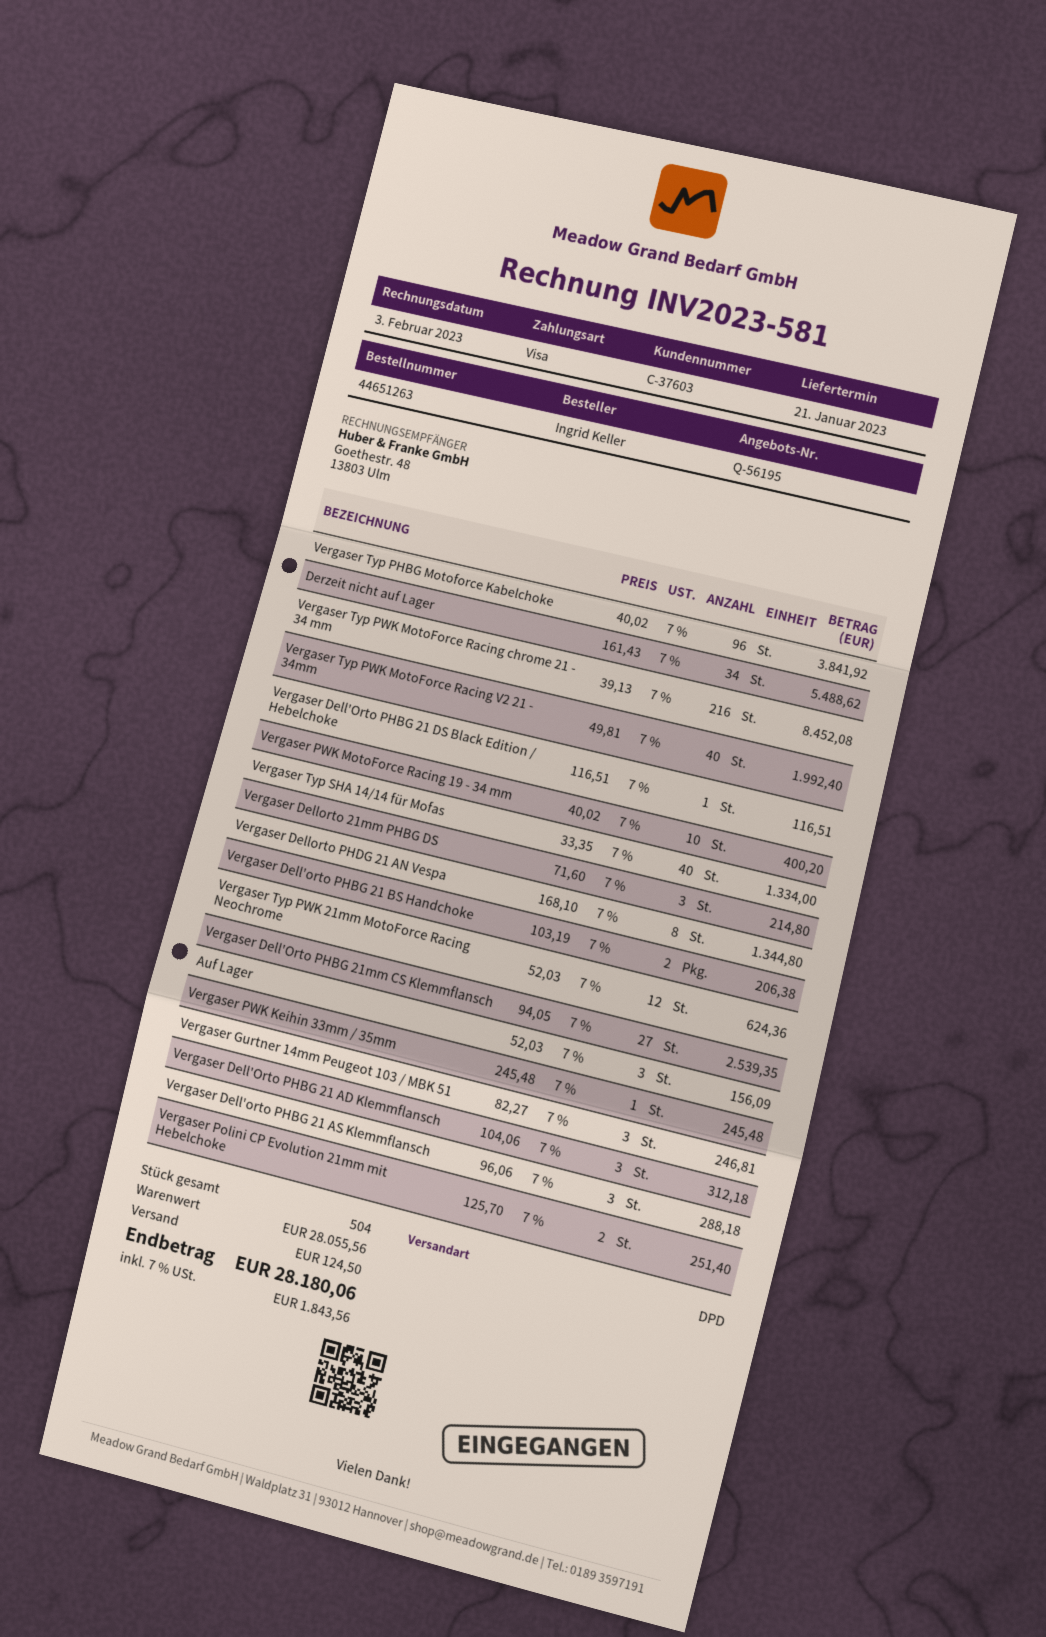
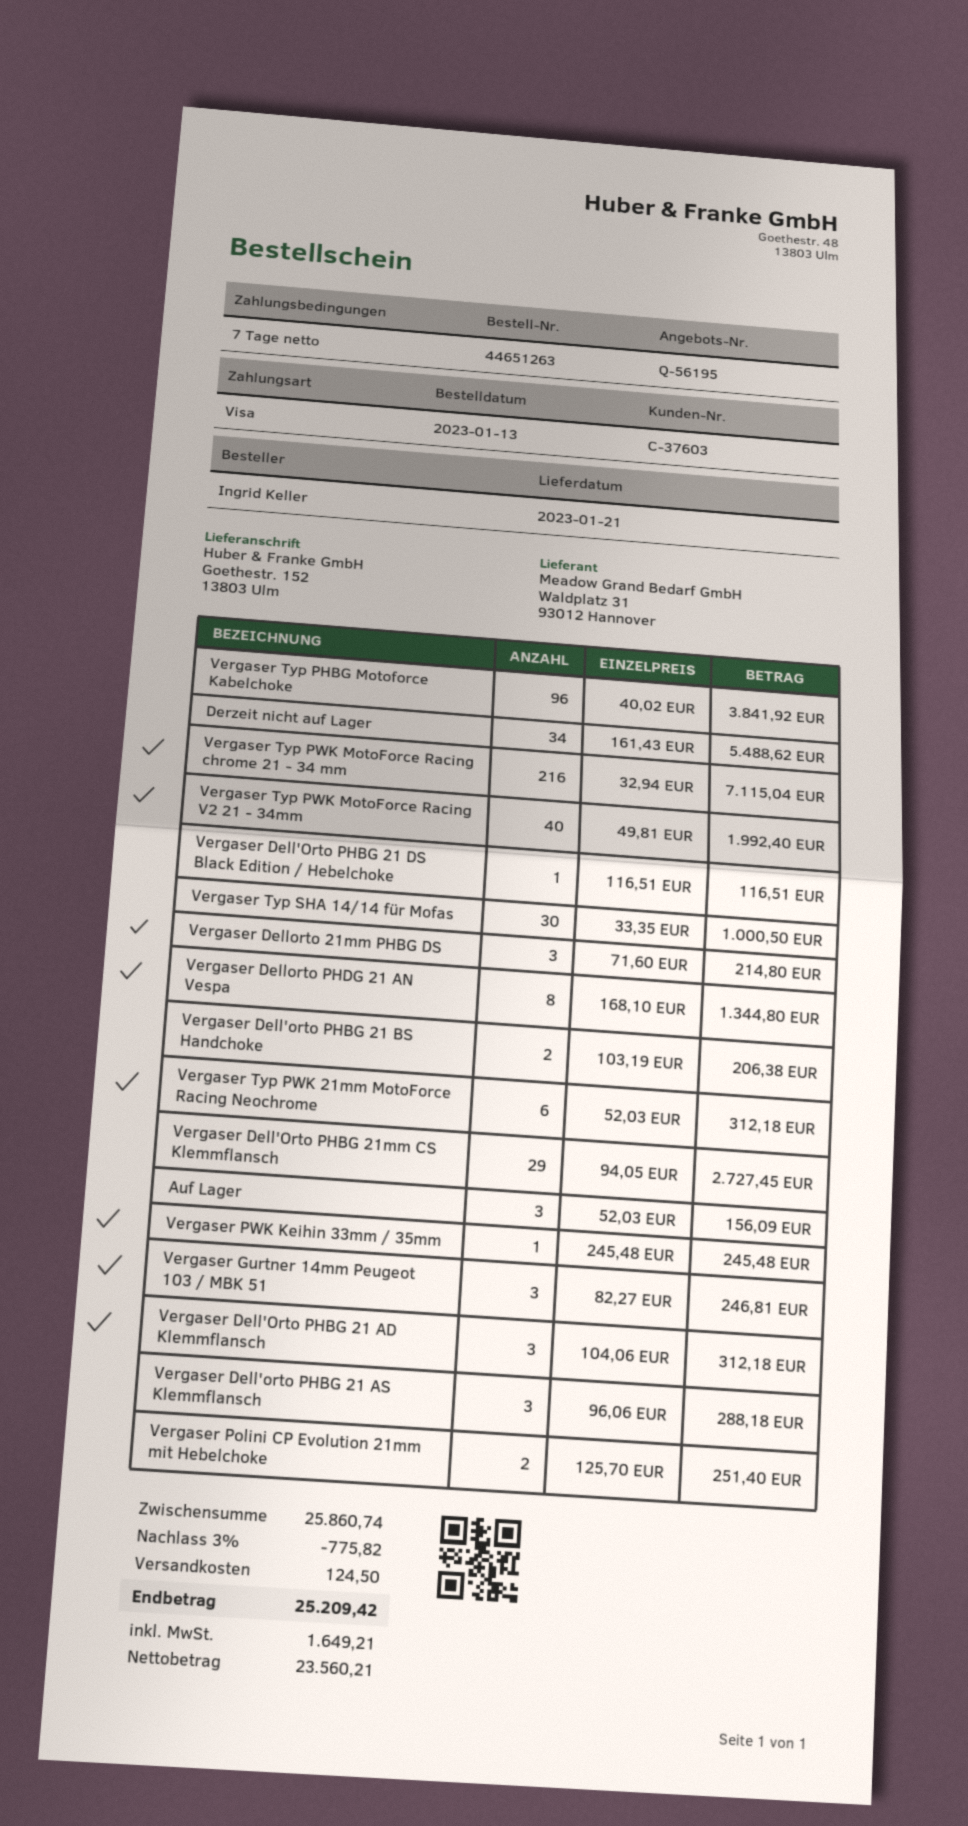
Vergaser Typ PWK MotoForce Racing chrome 21 - 34 mm: 216 x 39.13 = 8452.08 -> 216 x 32.94 = 7115.04
Vergaser PWK MotoForce Racing 19 - 34 mm: 10 x 40.02 = 400.20 -> none
Vergaser Typ SHA 14/14 für Mofas: 40 x 33.35 = 1334.00 -> 30 x 33.35 = 1000.50
Vergaser Typ PWK 21mm MotoForce Racing Neochrome: 12 x 52.03 = 624.36 -> 6 x 52.03 = 312.18
Vergaser Dell'Orto PHBG 21mm CS Klemmflansch: 27 x 94.05 = 2539.35 -> 29 x 94.05 = 2727.45
subtotal: 28055.56 -> 25860.74
discount: none -> 3% = 775.82
tax: 1843.56 -> 1649.21
total: 28180.06 -> 25209.42

